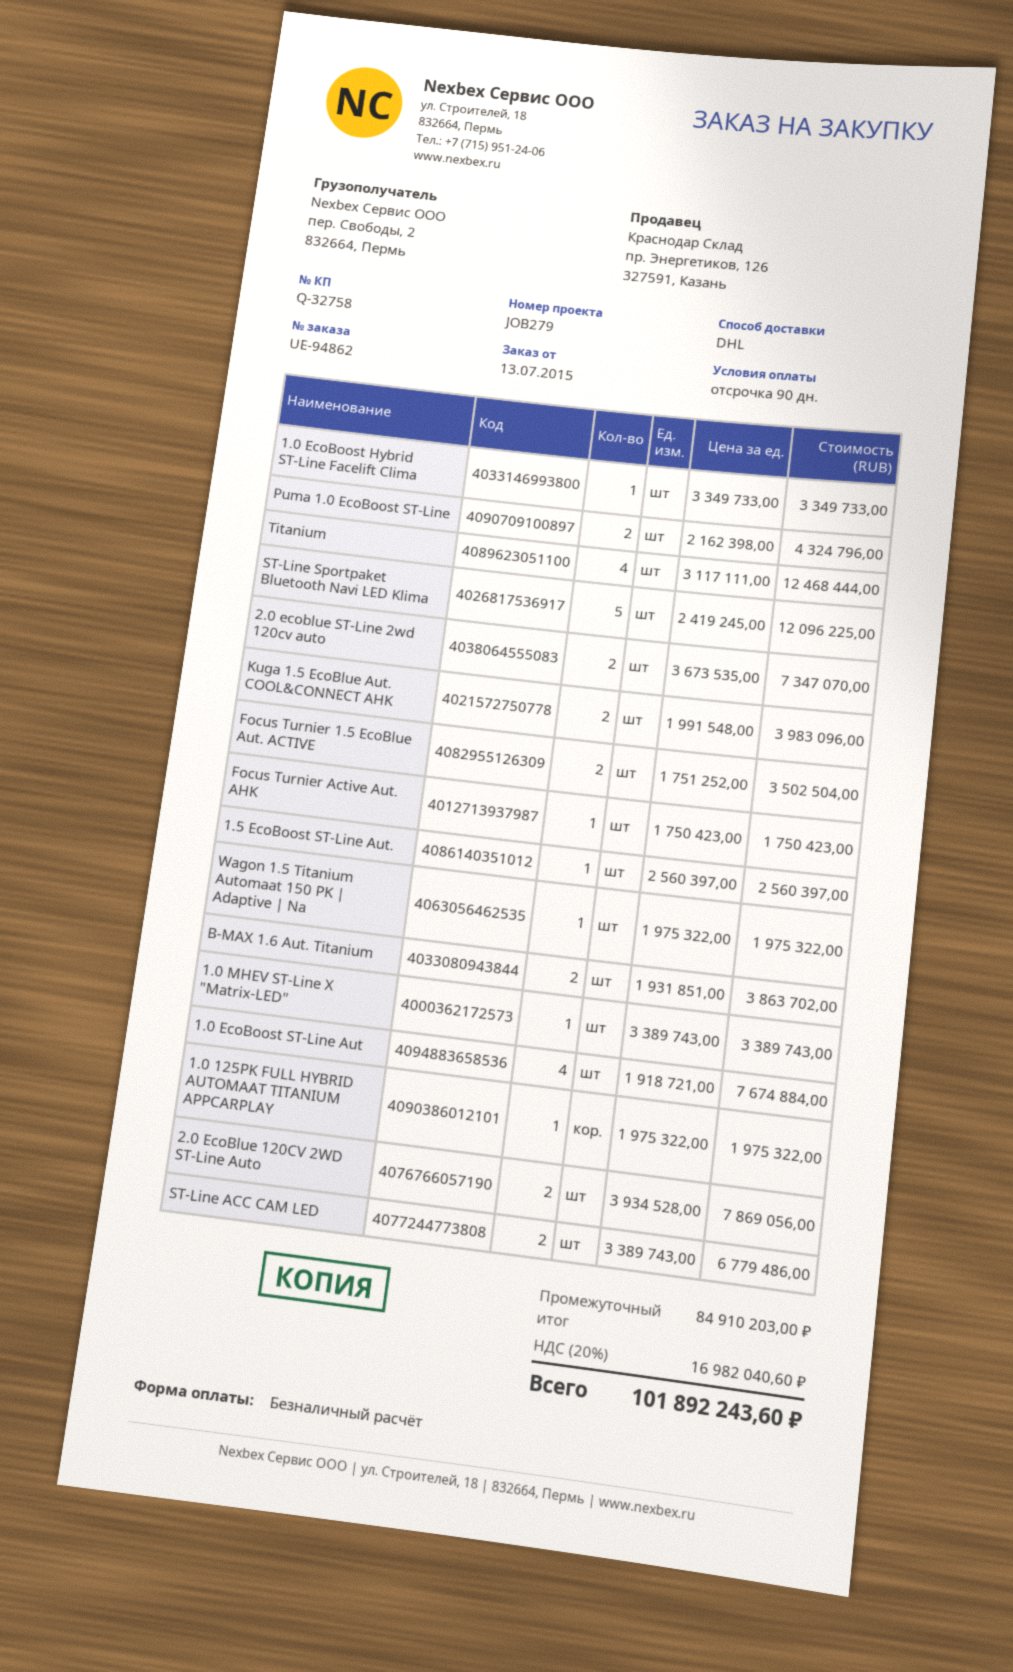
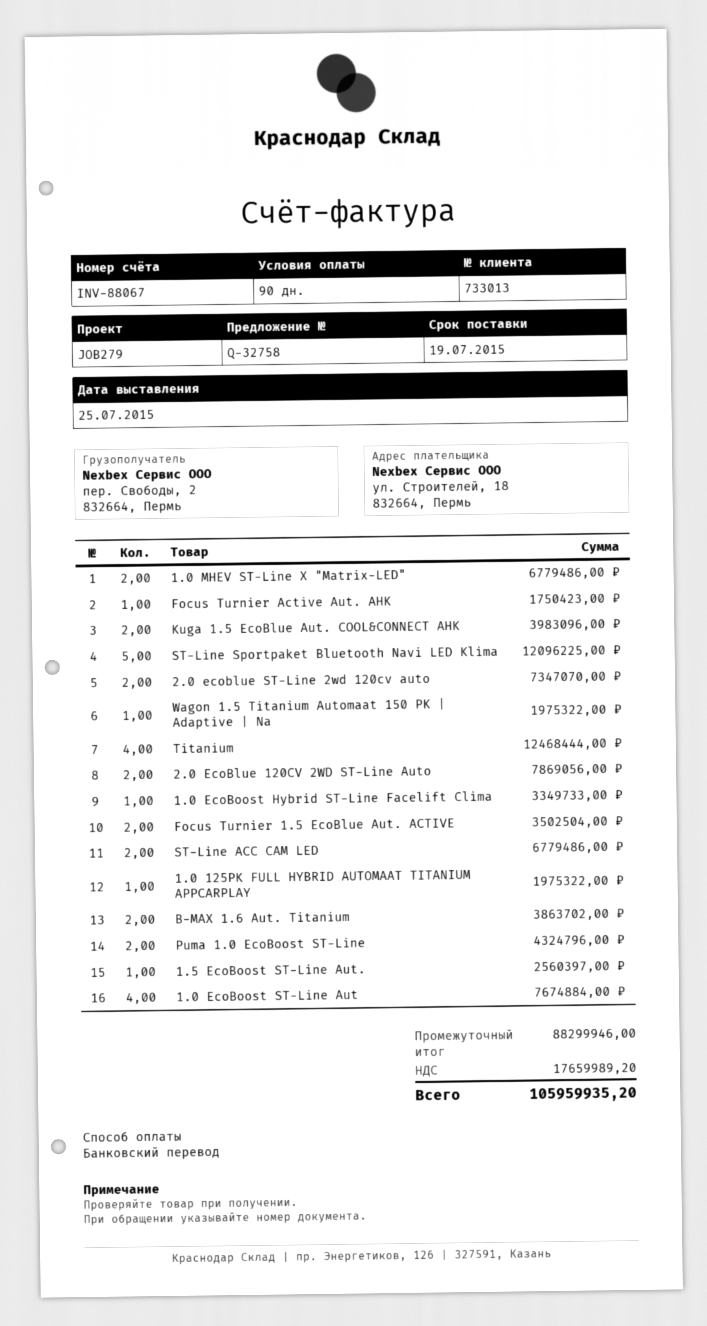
1.0 MHEV ST-Line X "Matrix-LED": 1 for 3389743.00 -> 2 for 6779486.00
subtotal: 84910203.00 -> 88299946.00
tax: 16982040.60 -> 17659989.20
total: 101892243.60 -> 105959935.20

